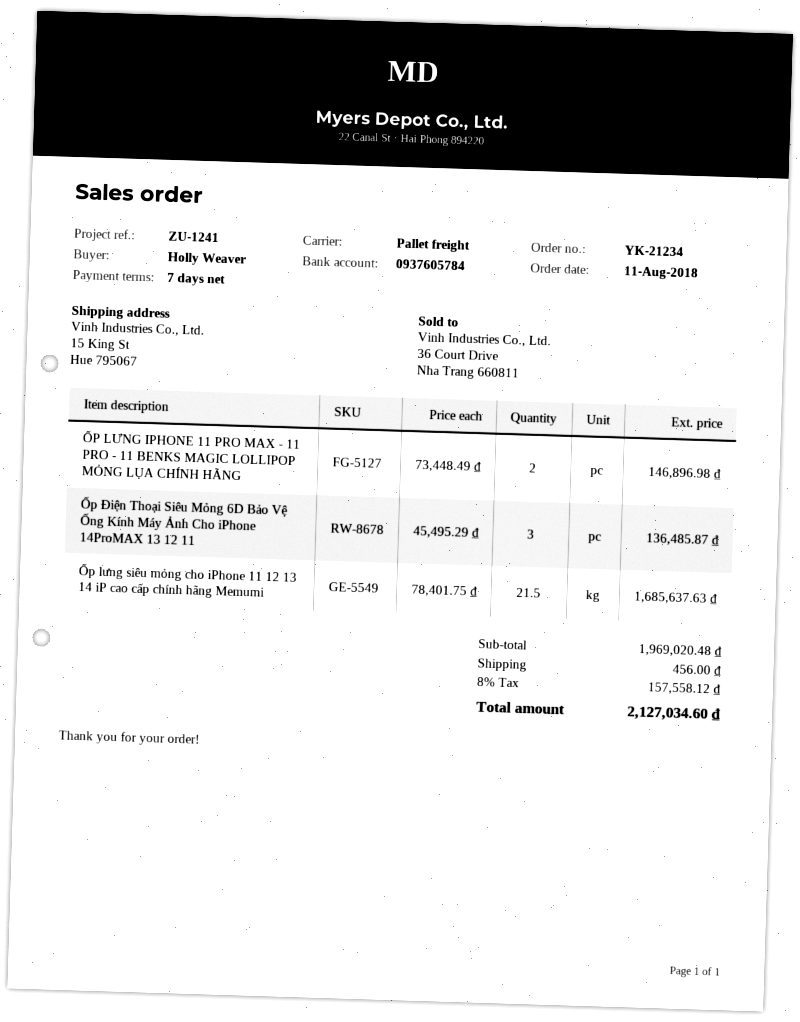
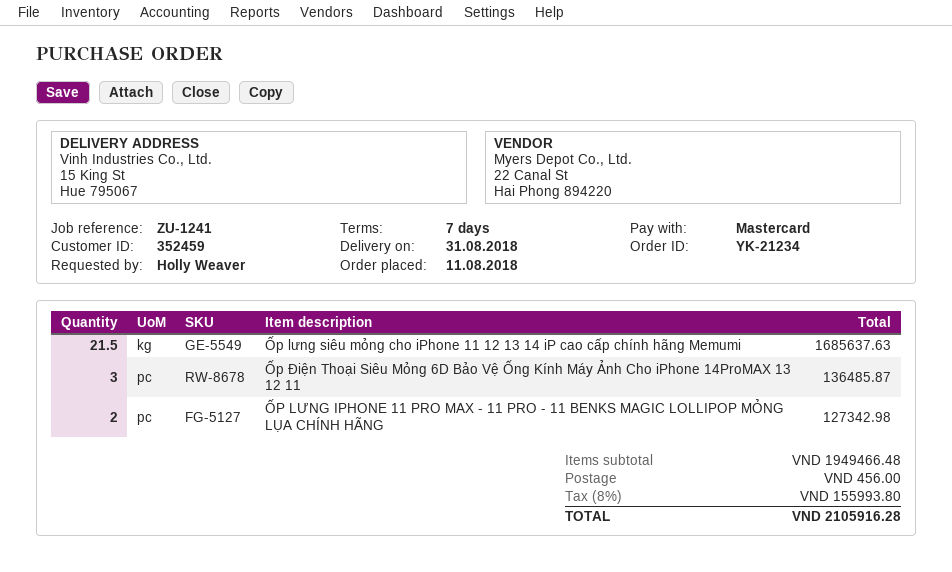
ỐP LƯNG IPHONE 11 PRO MAX - 11 PRO - 11 BENKS MAGIC LOLLIPOP MỎNG LỤA CHÍNH HÃNG: 2 for 146896.98 -> 2 for 127342.98
subtotal: 1969020.48 -> 1949466.48
tax: 8% = 157558.12 -> 8% = 155993.80
total: 2127034.60 -> 2105916.28

